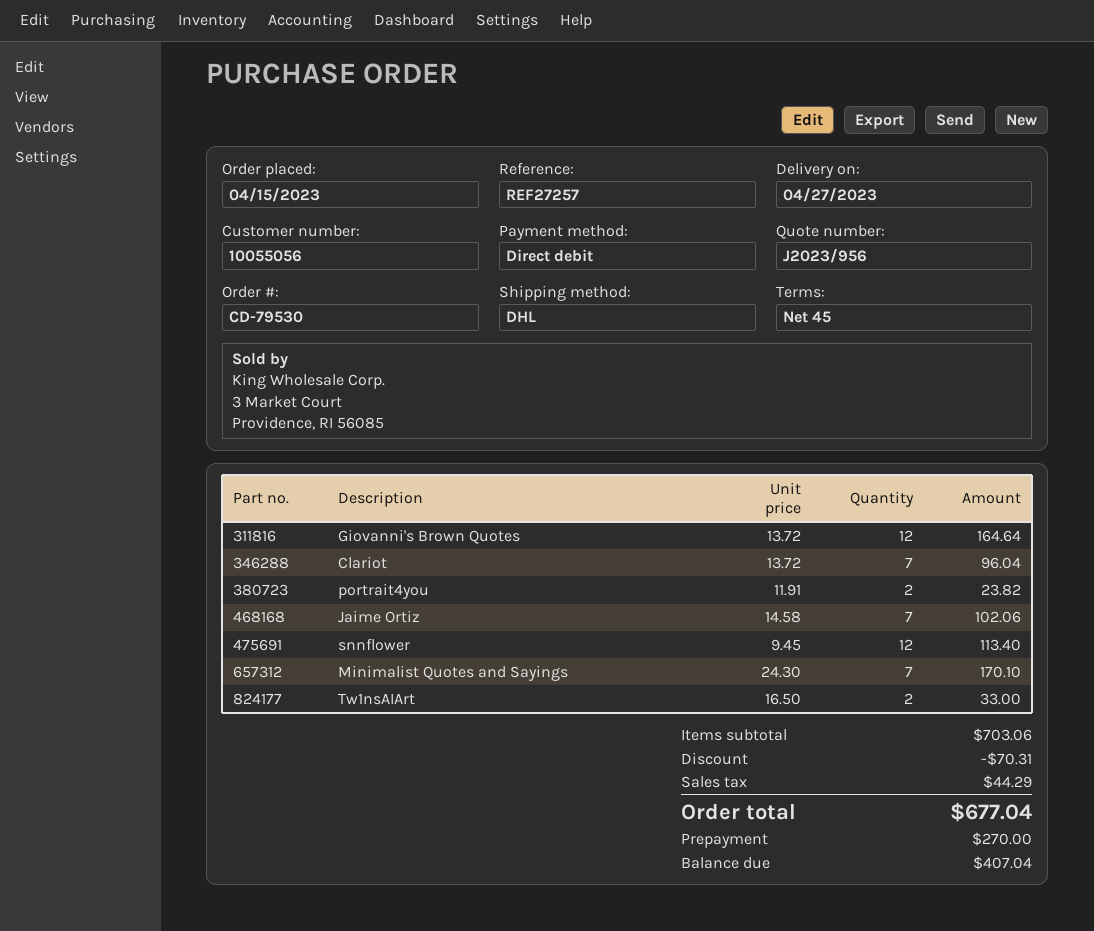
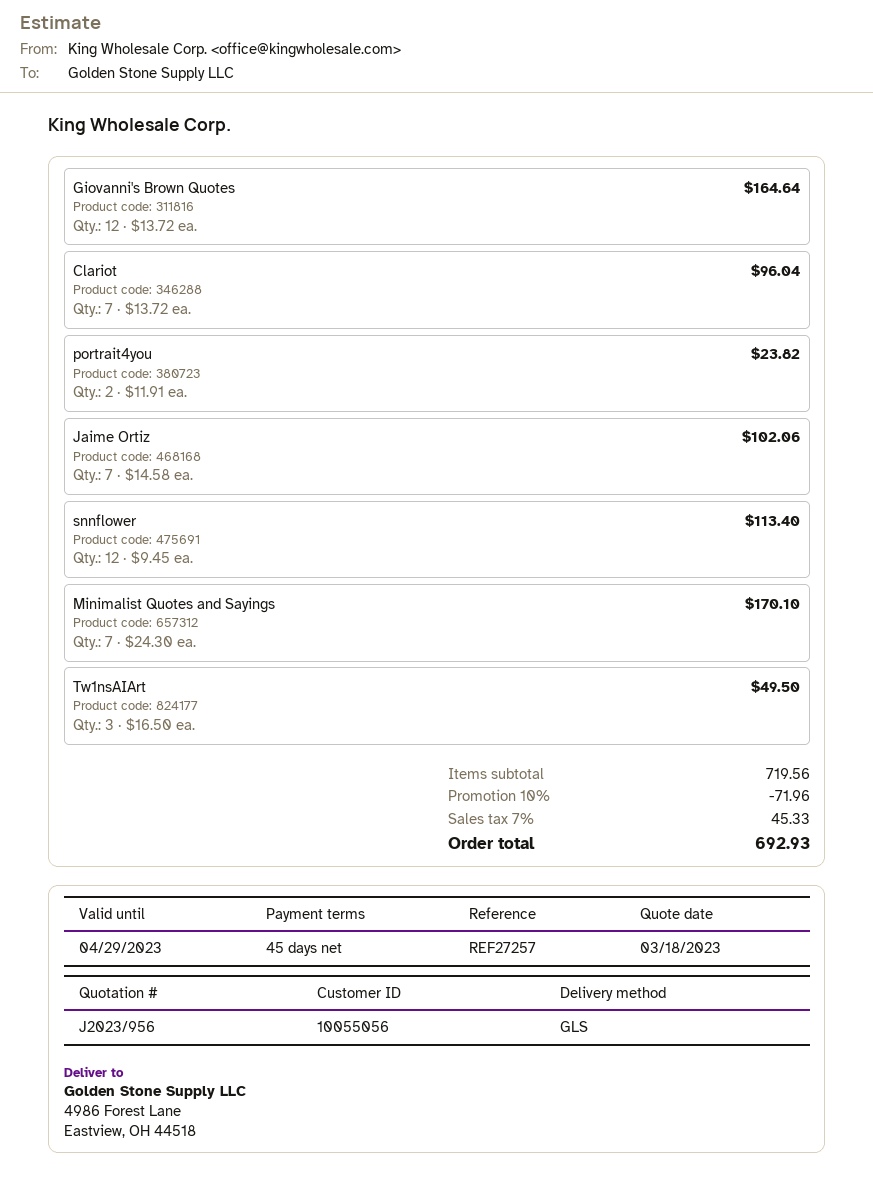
shipping method: DHL -> GLS
Tw1nsAIArt: 2 x 16.50 = 33.00 -> 3 x 16.50 = 49.50
subtotal: 703.06 -> 719.56
discount: 70.31 -> 71.96
tax: 44.29 -> 45.33
total: 677.04 -> 692.93

